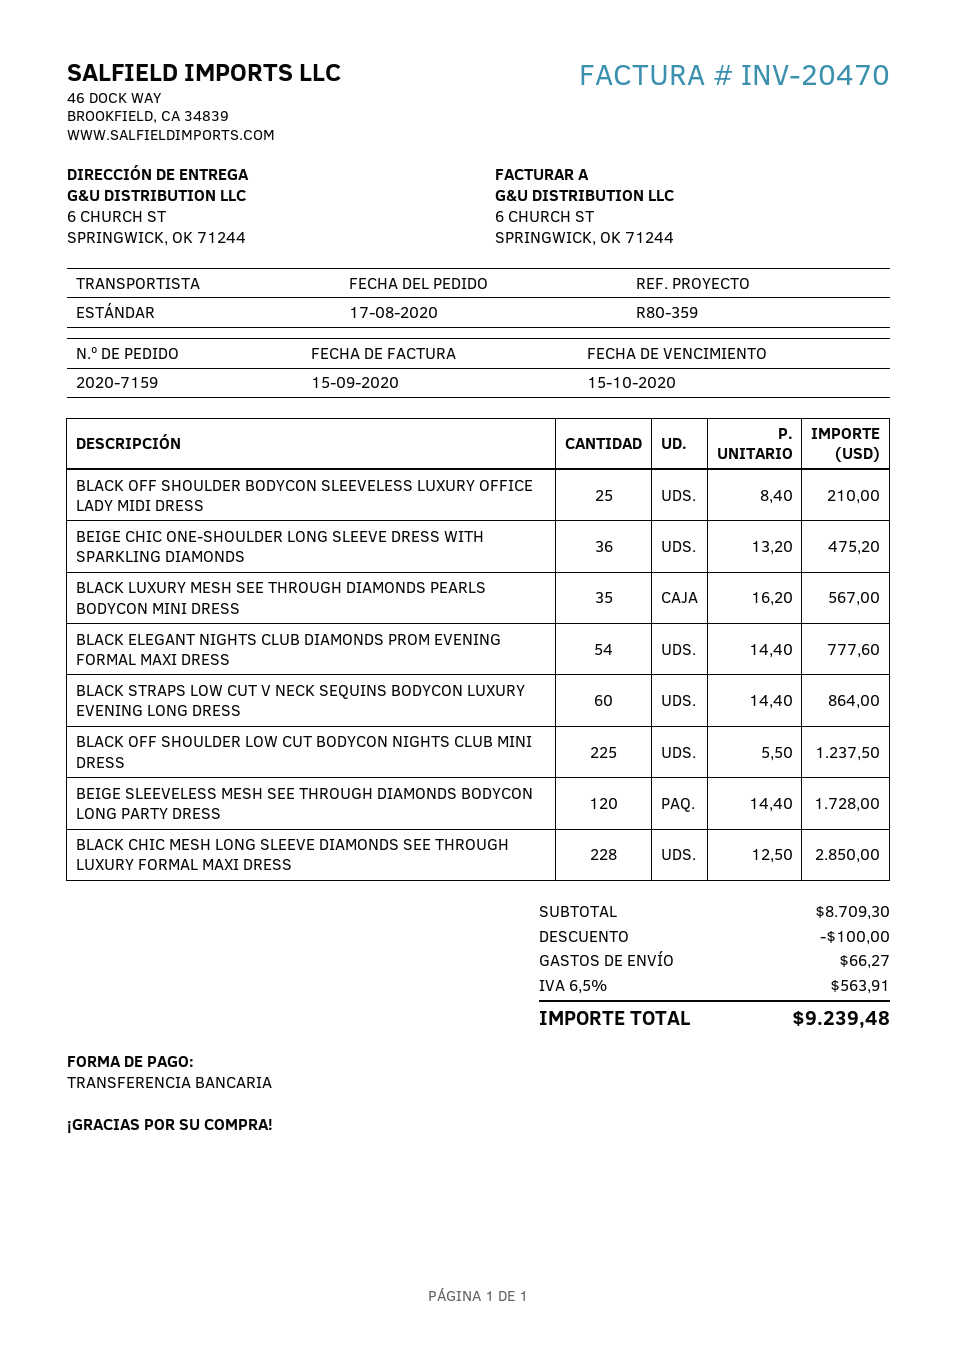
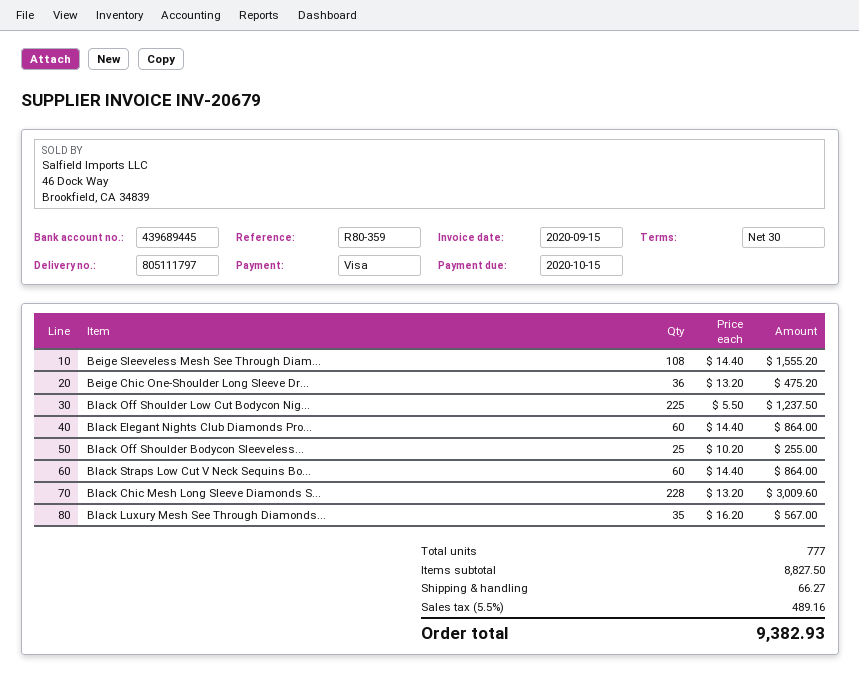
invoice number: INV-20470 -> INV-20679
payment method: bank transfer -> Visa
BLACK OFF SHOULDER BODYCON SLEEVELESS LUXURY OFFICE LADY MIDI DRESS: 25 x 8.40 = 210.00 -> 25 x 10.20 = 255.00
BLACK ELEGANT NIGHTS CLUB DIAMONDS PROM EVENING FORMAL MAXI DRESS: 54 x 14.40 = 777.60 -> 60 x 14.40 = 864.00
BEIGE SLEEVELESS MESH SEE THROUGH DIAMONDS BODYCON LONG PARTY DRESS: 120 x 14.40 = 1728.00 -> 108 x 14.40 = 1555.20
BLACK CHIC MESH LONG SLEEVE DIAMONDS SEE THROUGH LUXURY FORMAL MAXI DRESS: 228 x 12.50 = 2850.00 -> 228 x 13.20 = 3009.60
subtotal: 8709.30 -> 8827.50
discount: 100.00 -> none
tax: 6.5% = 563.91 -> 5.5% = 489.16
total: 9239.48 -> 9382.93

